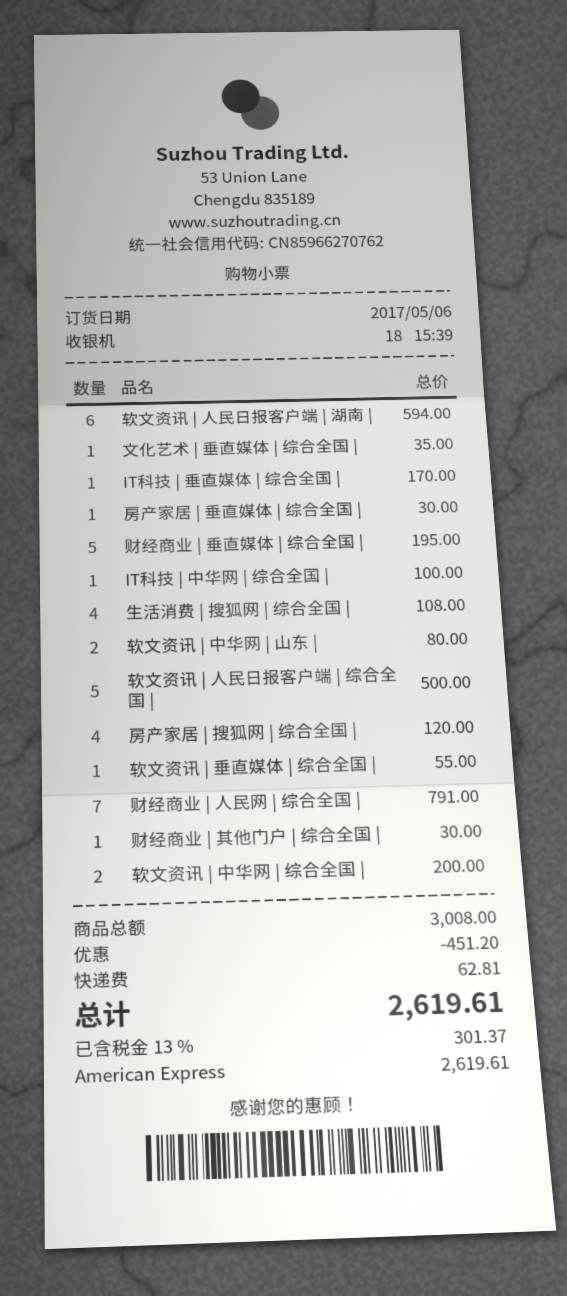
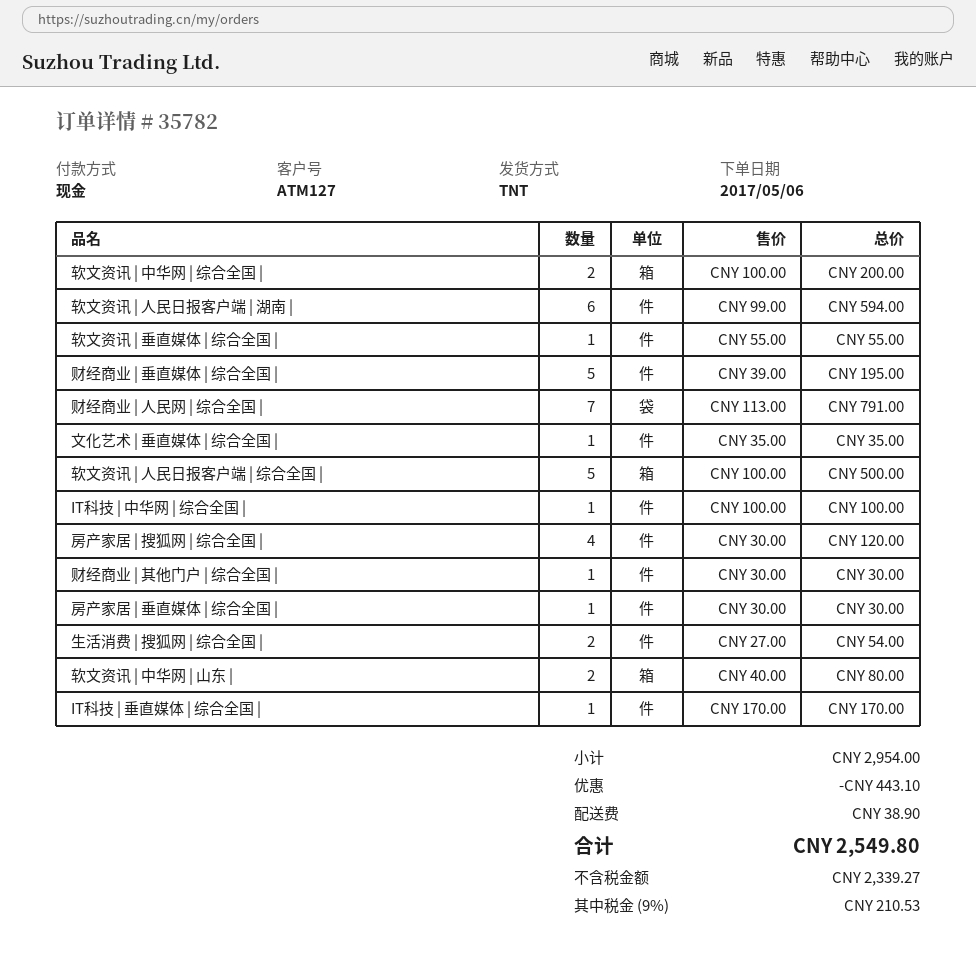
payment method: American Express -> cash
生活消费 | 搜狐网 | 综合全国 |: 4 for 108.00 -> 2 for 54.00
subtotal: 3008.00 -> 2954.00
discount: 451.20 -> 443.10
shipping: 62.81 -> 38.90
tax: 13% = 301.37 -> 9% = 210.53
total: 2619.61 -> 2549.80

